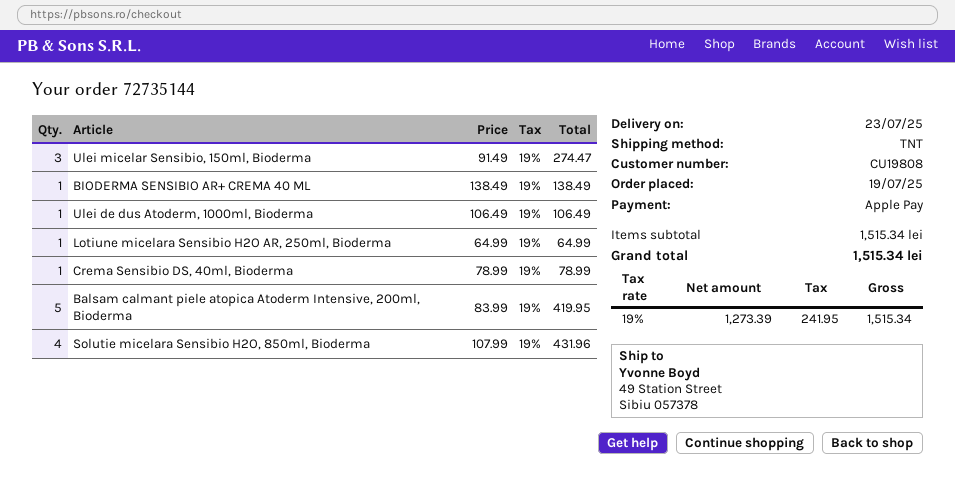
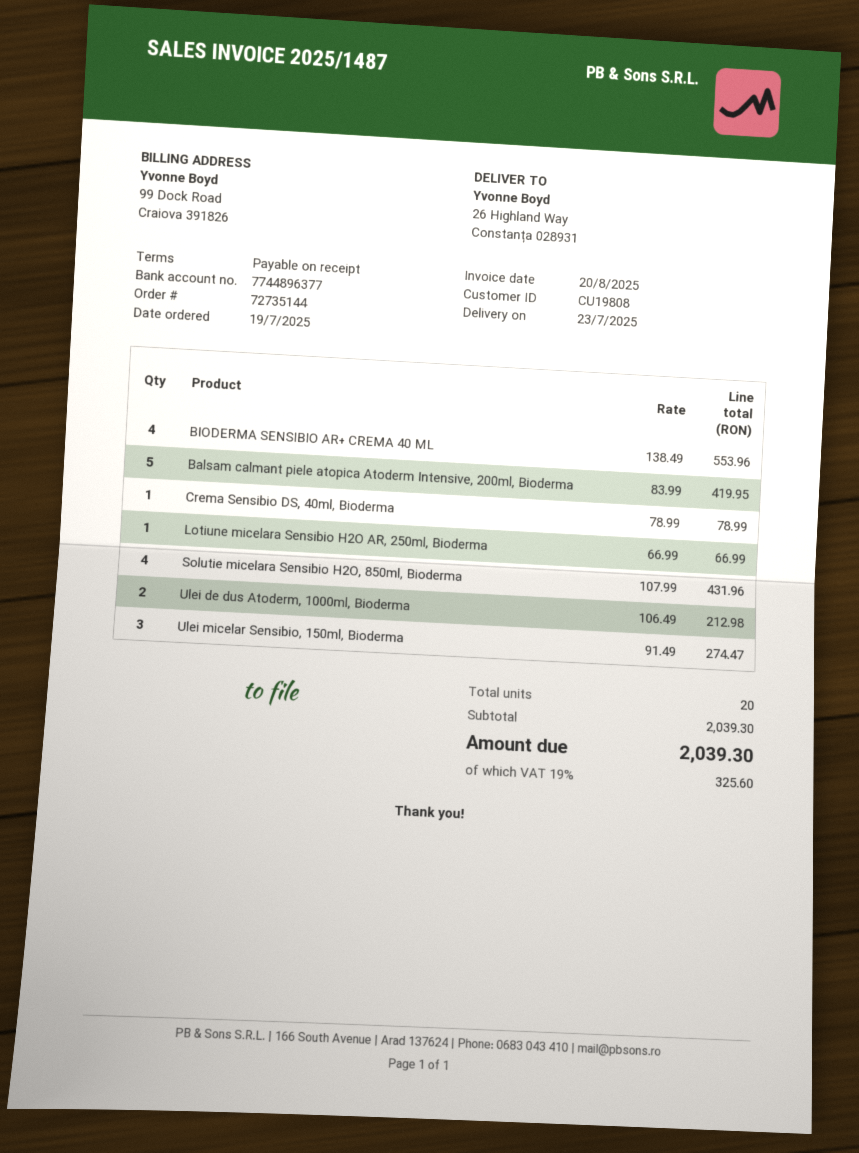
ship to: 49 Station Street, Sibiu 057378 -> 26 Highland Way, Constanța 028931
BIODERMA SENSIBIO AR+ CREMA 40 ML: 1 x 138.49 = 138.49 -> 4 x 138.49 = 553.96
Ulei de dus Atoderm, 1000ml, Bioderma: 1 x 106.49 = 106.49 -> 2 x 106.49 = 212.98
Lotiune micelara Sensibio H2O AR, 250ml, Bioderma: 1 x 64.99 = 64.99 -> 1 x 66.99 = 66.99
subtotal: 1515.34 -> 2039.30
tax: 19% = 241.95 -> 19% = 325.60
total: 1515.34 -> 2039.30

